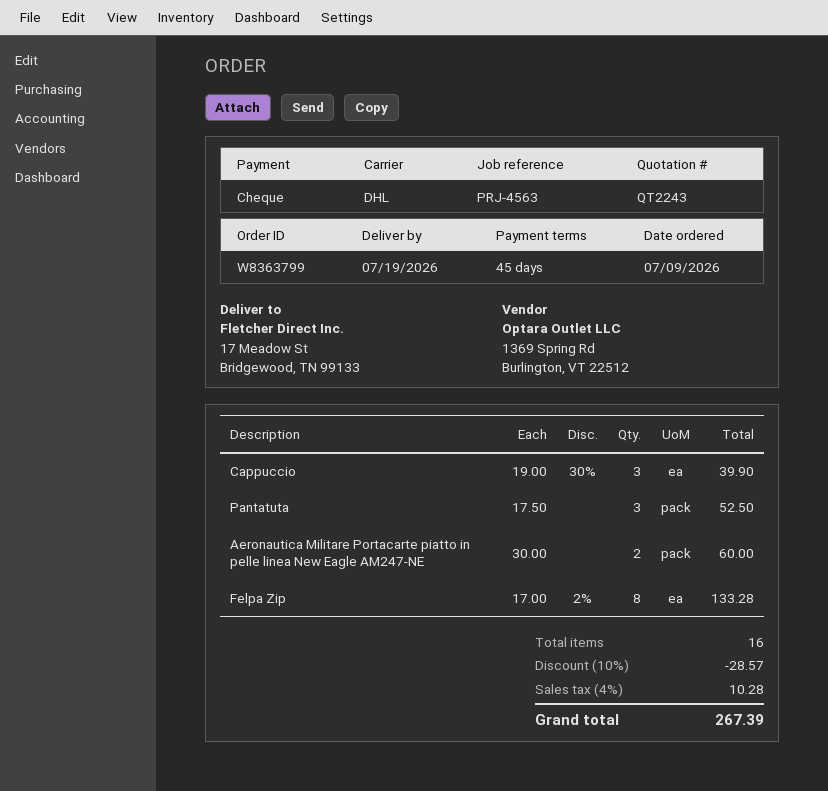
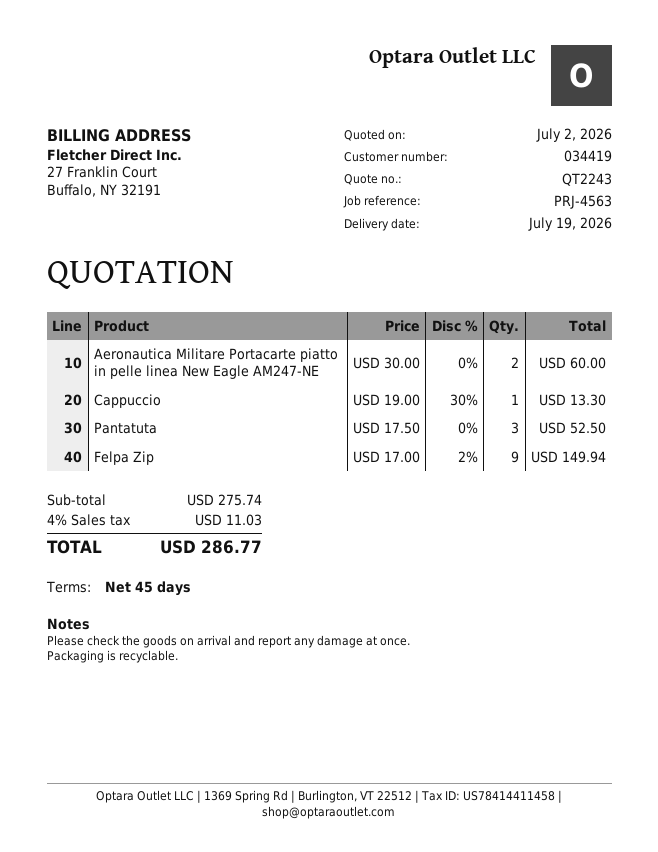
Cappuccio: 3 x 19.00 - 30% = 39.90 -> 1 x 19.00 - 30% = 13.30
Felpa Zip: 8 x 17.00 - 2% = 133.28 -> 9 x 17.00 - 2% = 149.94
discount: 10% = 28.57 -> none
tax: 4% = 10.28 -> 4% = 11.03
total: 267.39 -> 286.77

